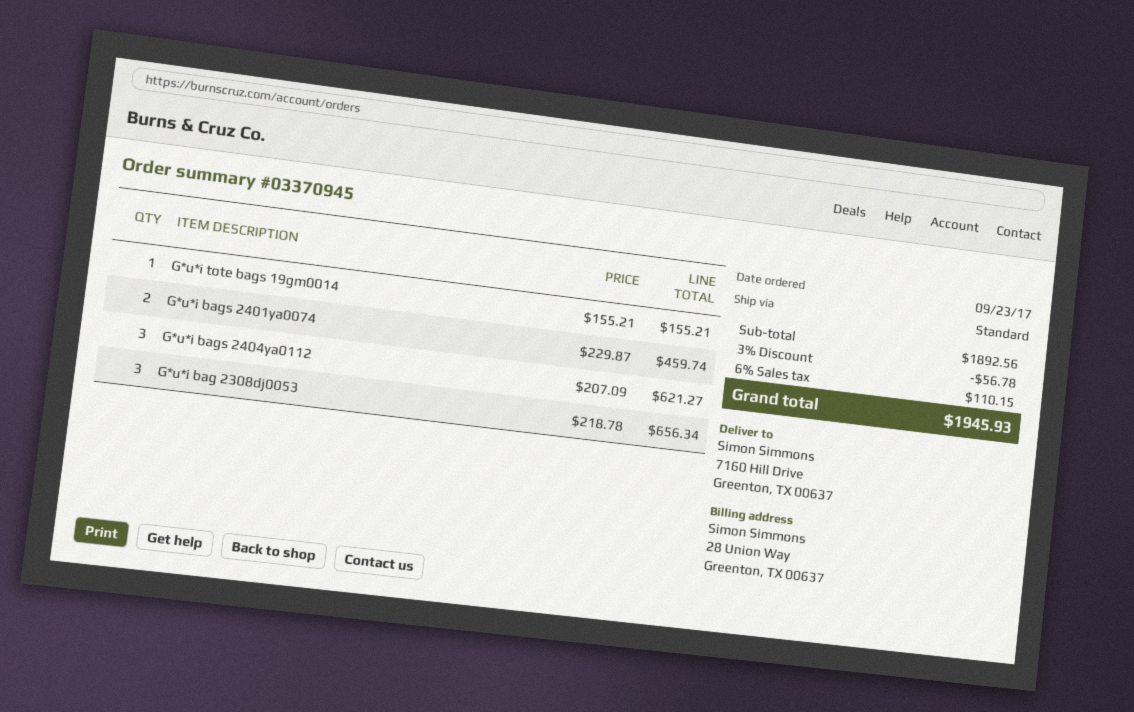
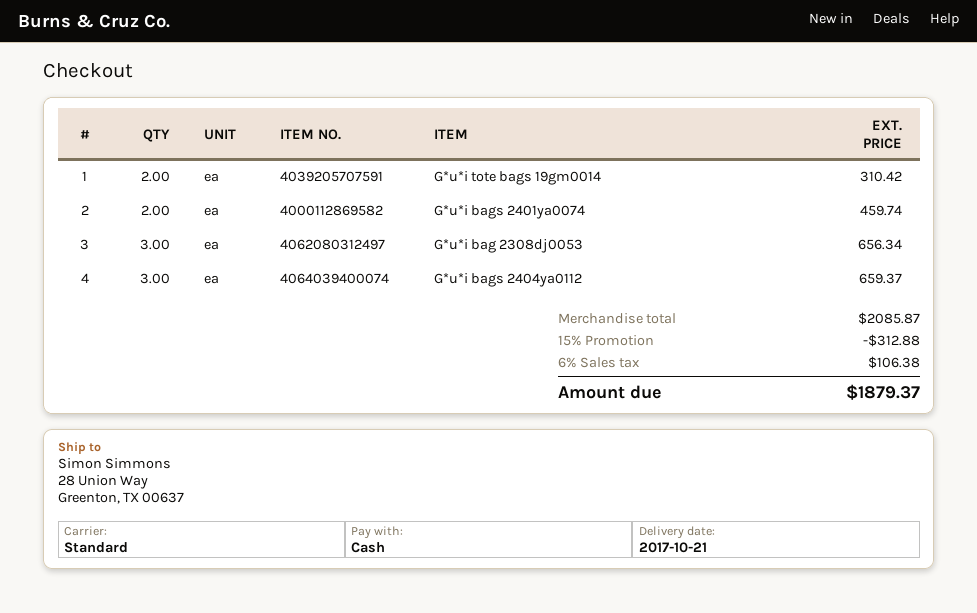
ship to: 7160 Hill Drive, Greenton, TX 00637 -> 28 Union Way, Greenton, TX 00637
G*u*i tote bags 19gm0014: 1 for 155.21 -> 2 for 310.42
G*u*i bags 2404ya0112: 3 for 621.27 -> 3 for 659.37
subtotal: 1892.56 -> 2085.87
discount: 3% = 56.78 -> 15% = 312.88
tax: 6% = 110.15 -> 6% = 106.38
total: 1945.93 -> 1879.37

